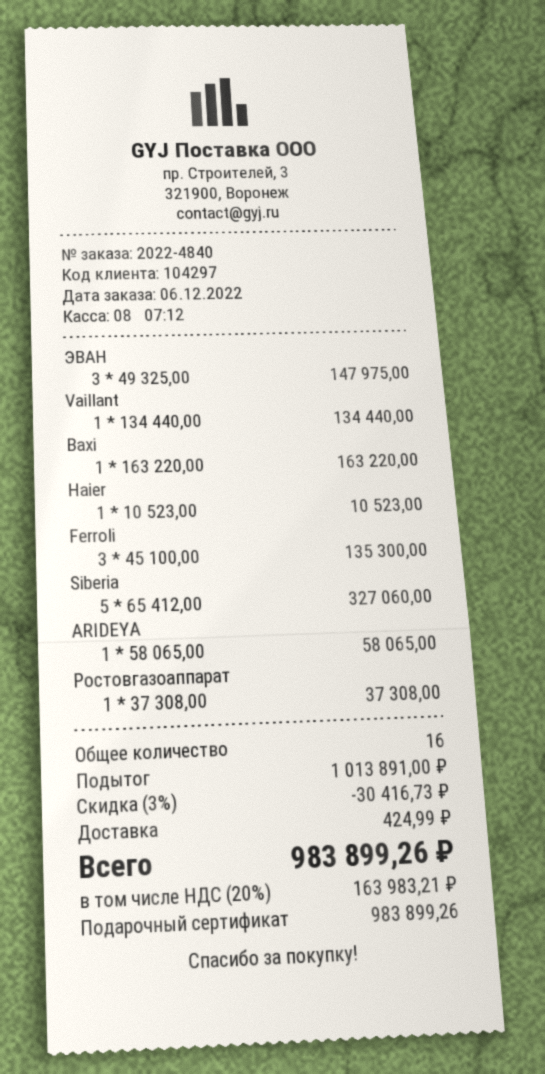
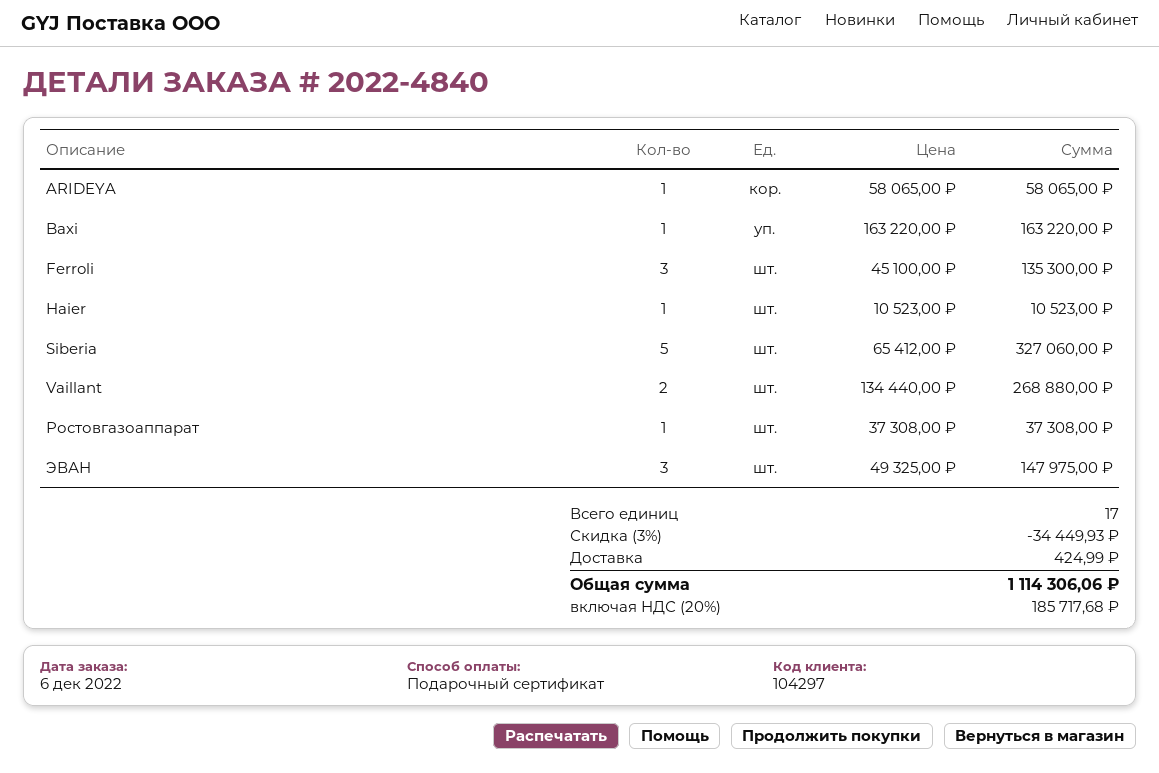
Vaillant: 1 x 134440.00 = 134440.00 -> 2 x 134440.00 = 268880.00
total quantity: 16 -> 17
discount: 3% = 30416.73 -> 3% = 34449.93
tax: 20% = 163983.21 -> 20% = 185717.68
total: 983899.26 -> 1114306.06

